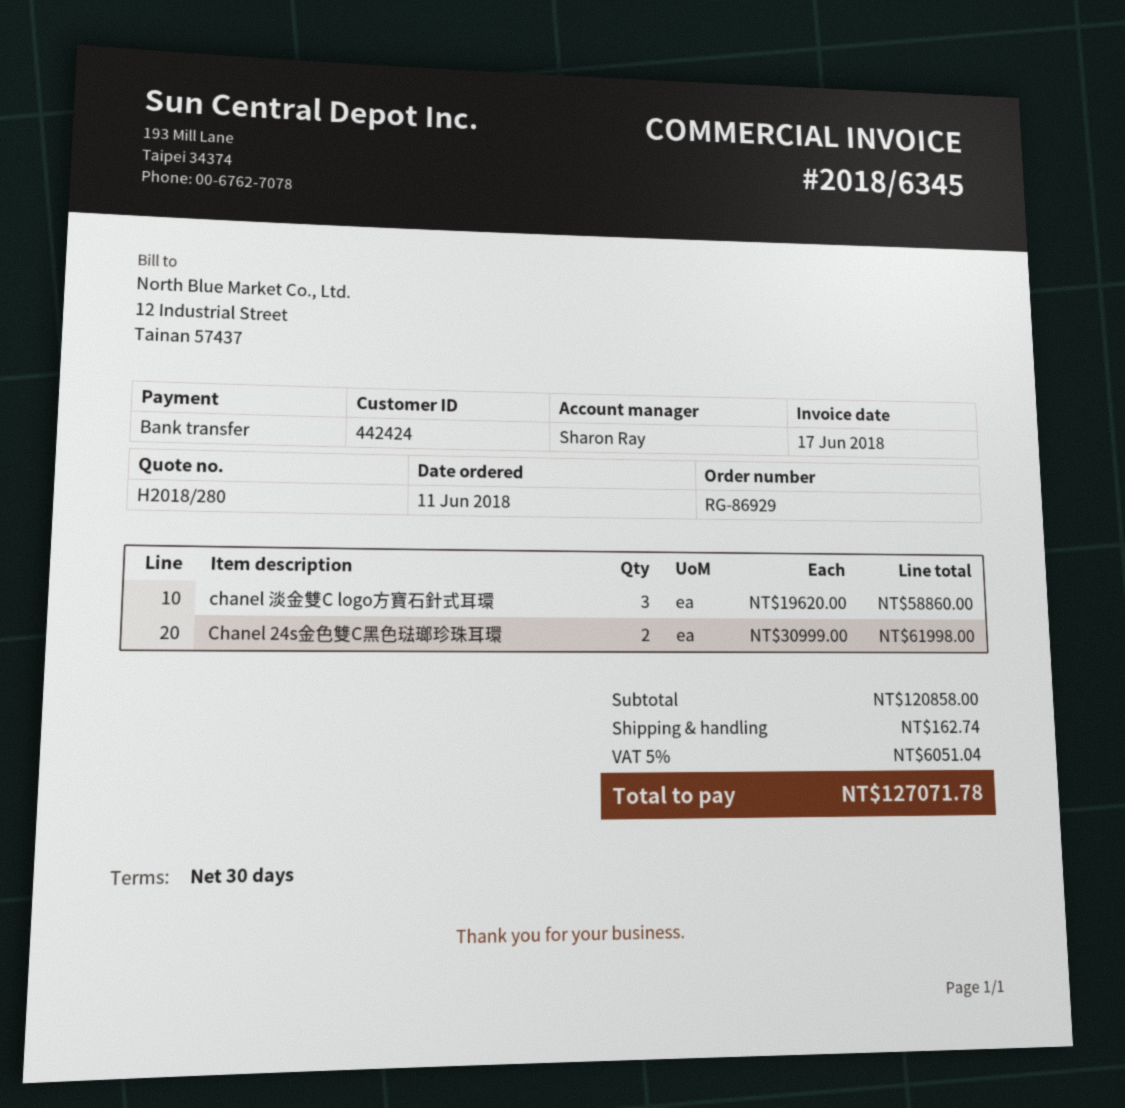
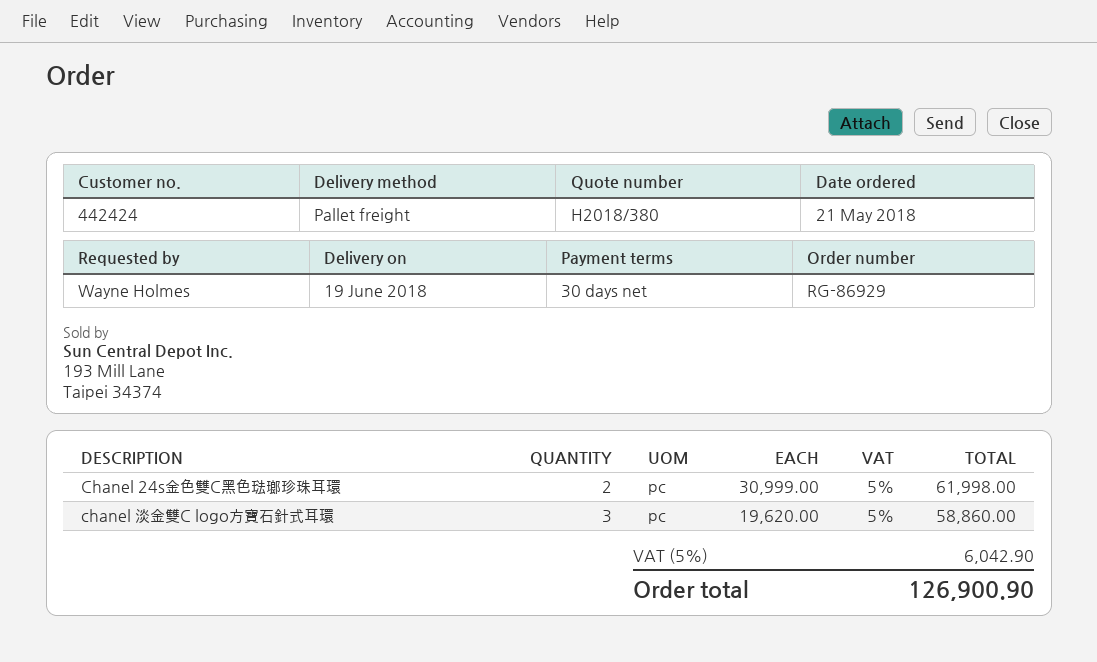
quote number: H2018/280 -> H2018/380
order date: 2018-06-11 -> 2018-05-21
shipping: 162.74 -> none
tax: 5% = 6051.04 -> 5% = 6042.90
total: 127071.78 -> 126900.90

